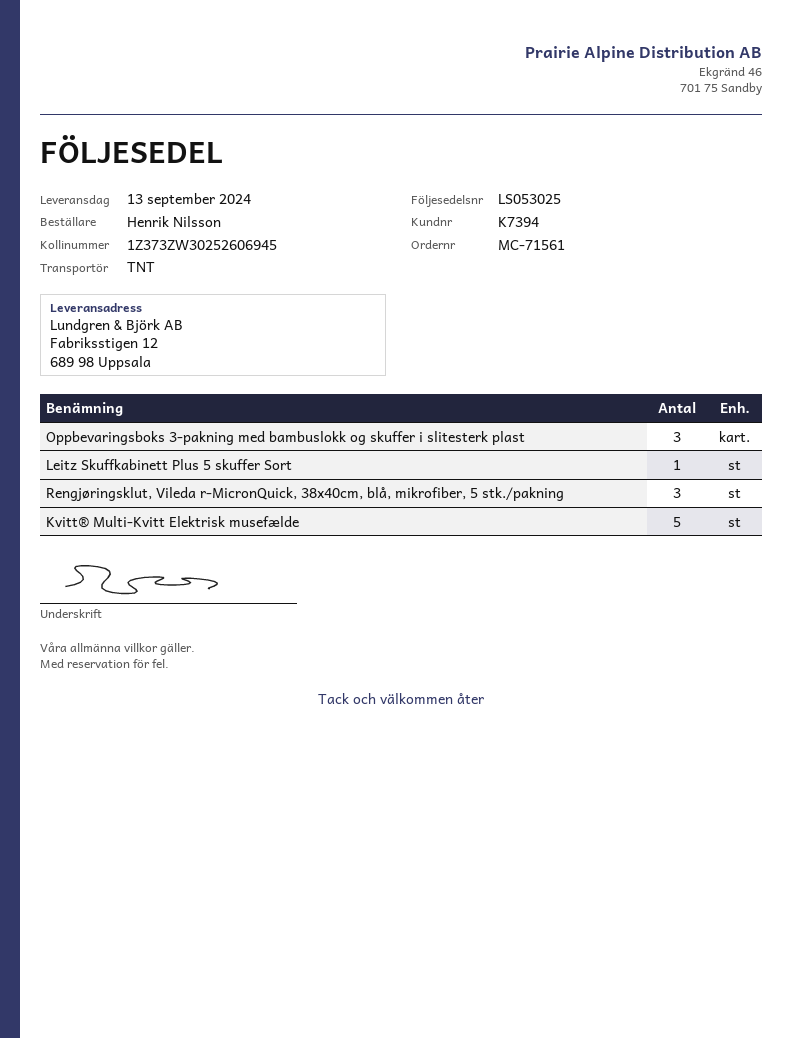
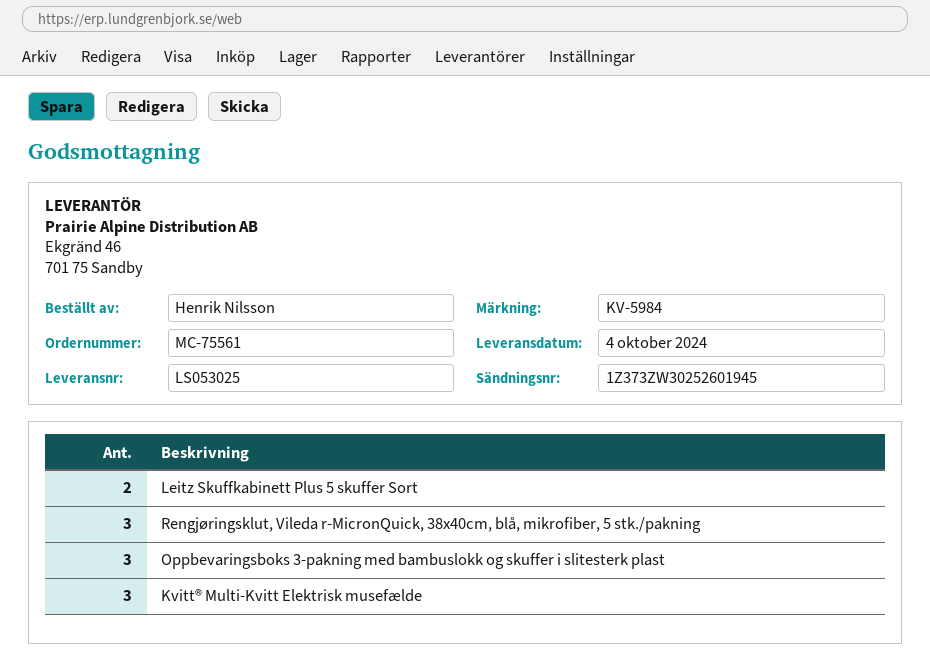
order number: MC-71561 -> MC-75561
delivery date: 2024-09-13 -> 2024-10-04
tracking number: 1Z373ZW30252606945 -> 1Z373ZW30252601945
Leitz Skuffkabinett Plus 5 skuffer Sort: 1 -> 2
Kvitt® Multi-Kvitt Elektrisk musefælde: 5 -> 3

